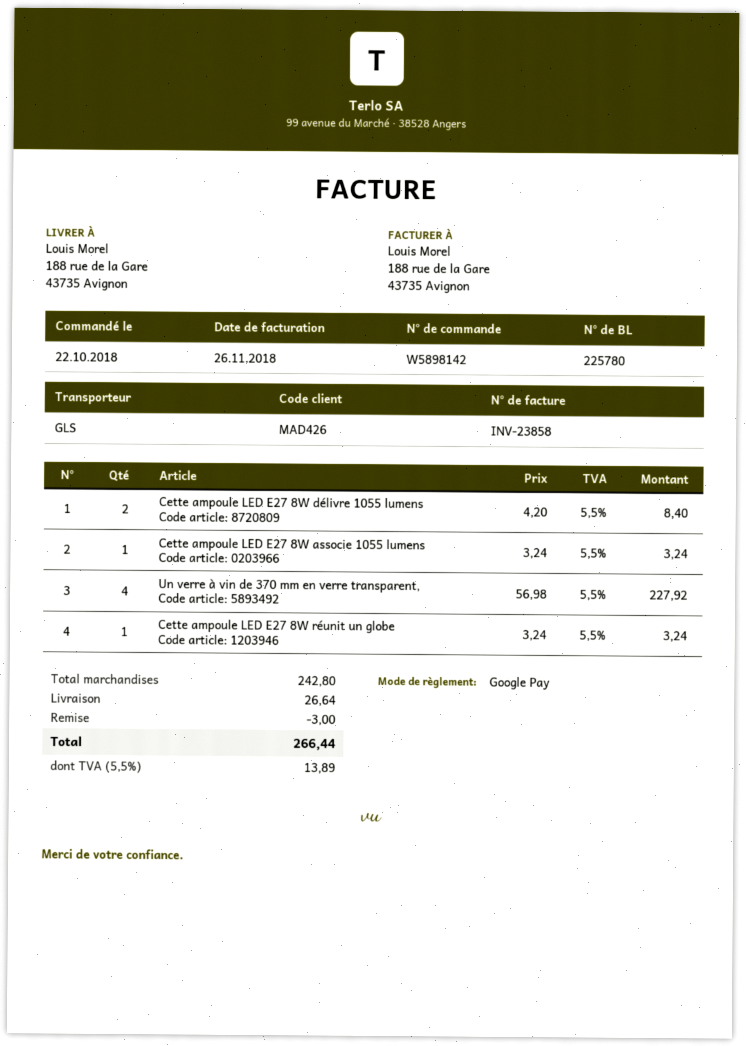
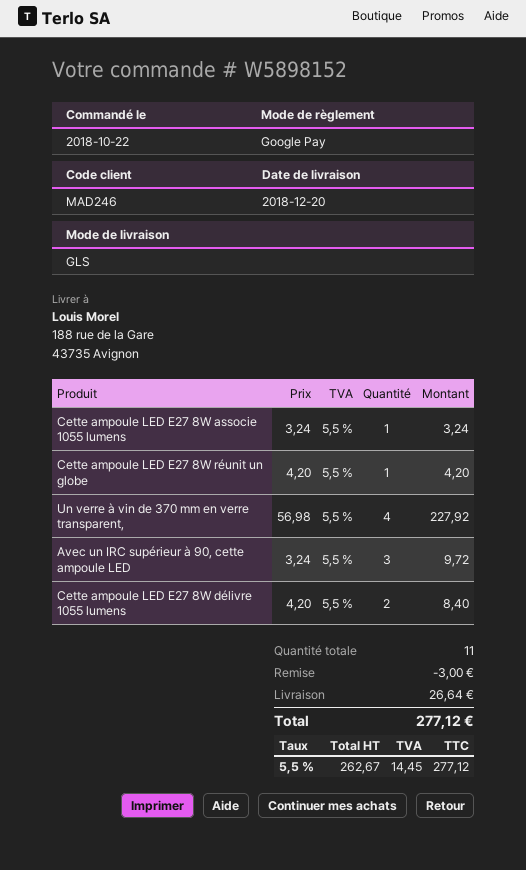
order number: W5898142 -> W5898152
customer number: MAD426 -> MAD246
Cette ampoule LED E27 8W réunit un globe: 1 x 3.24 = 3.24 -> 1 x 4.20 = 4.20
Avec un IRC supérieur à 90, cette ampoule LED: none -> 3 x 3.24 = 9.72
tax: 5.5% = 13.89 -> 5.5% = 14.45
total: 266.44 -> 277.12

